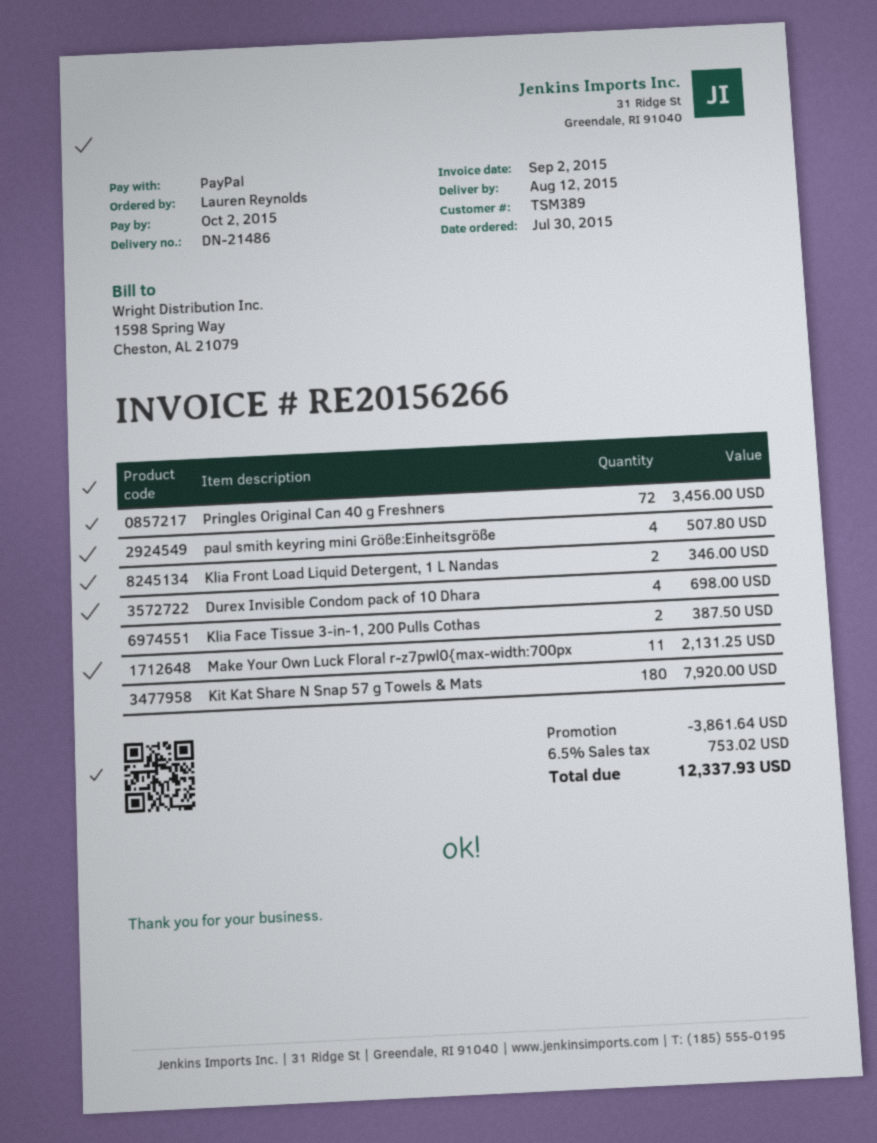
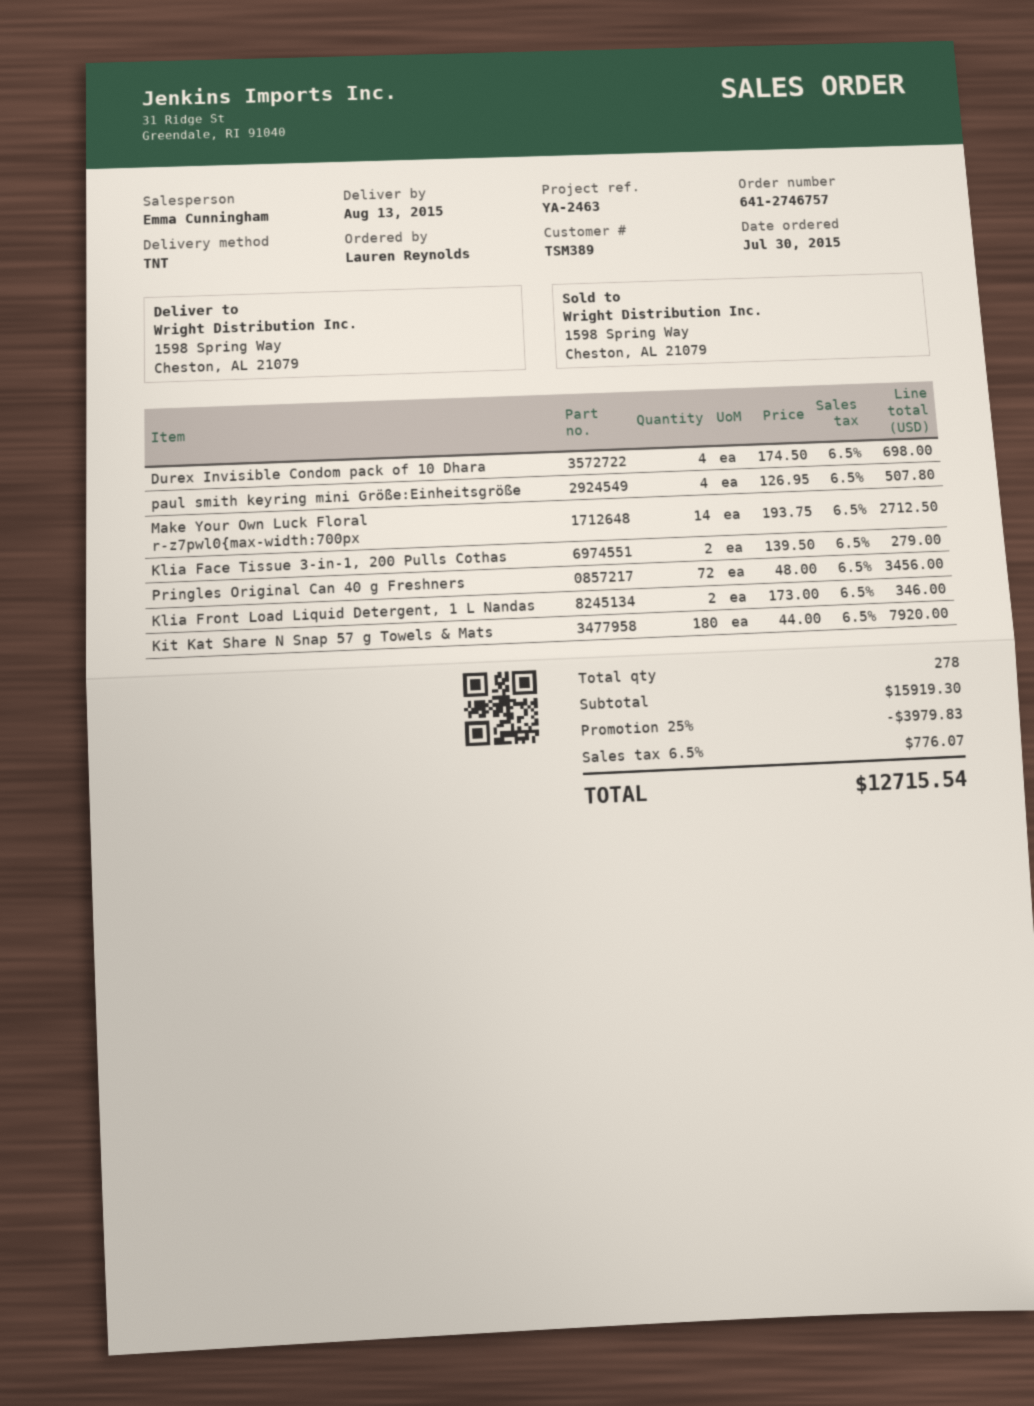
delivery date: 2015-08-12 -> 2015-08-13
Klia Face Tissue 3-in-1, 200 Pulls Cothas: 2 for 387.50 -> 2 for 279.00
Make Your Own Luck Floral r-z7pwl0{max-width:700px: 11 for 2131.25 -> 14 for 2712.50
discount: 3861.64 -> 3979.83
tax: 6.5% = 753.02 -> 6.5% = 776.07
total: 12337.93 -> 12715.54

